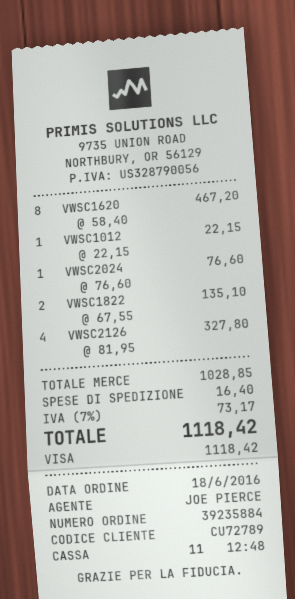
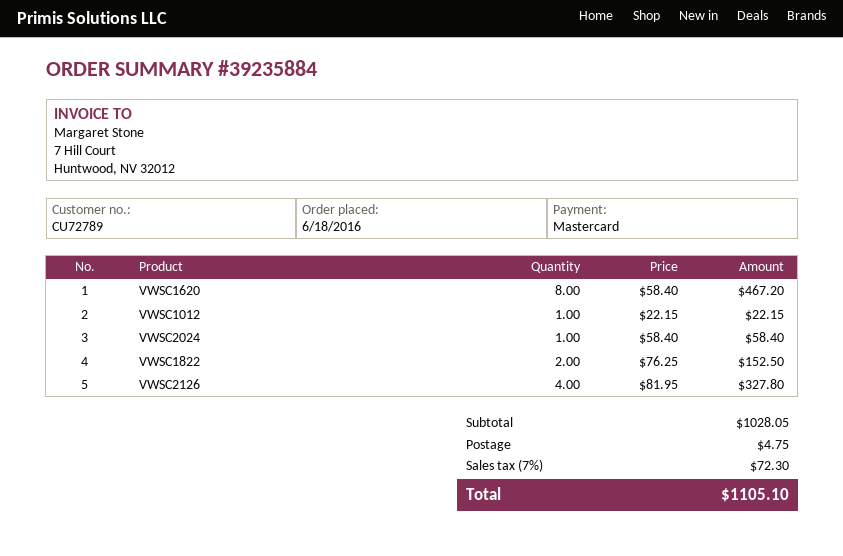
payment method: Visa -> Mastercard
VWSC2024: 1 x 76.60 = 76.60 -> 1 x 58.40 = 58.40
VWSC1822: 2 x 67.55 = 135.10 -> 2 x 76.25 = 152.50
subtotal: 1028.85 -> 1028.05
shipping: 16.40 -> 4.75
tax: 7% = 73.17 -> 7% = 72.30
total: 1118.42 -> 1105.10

